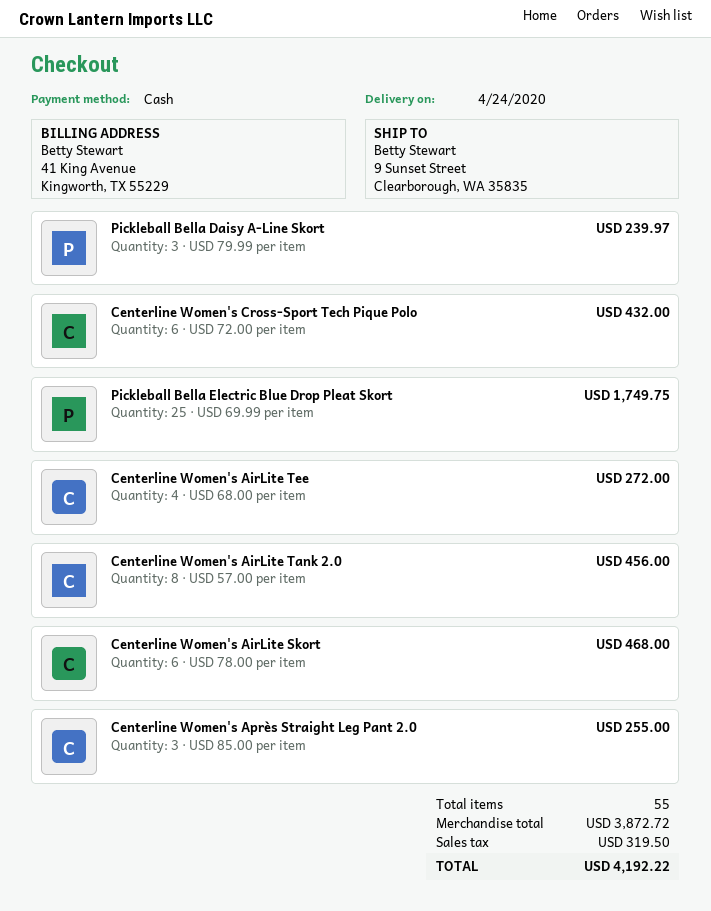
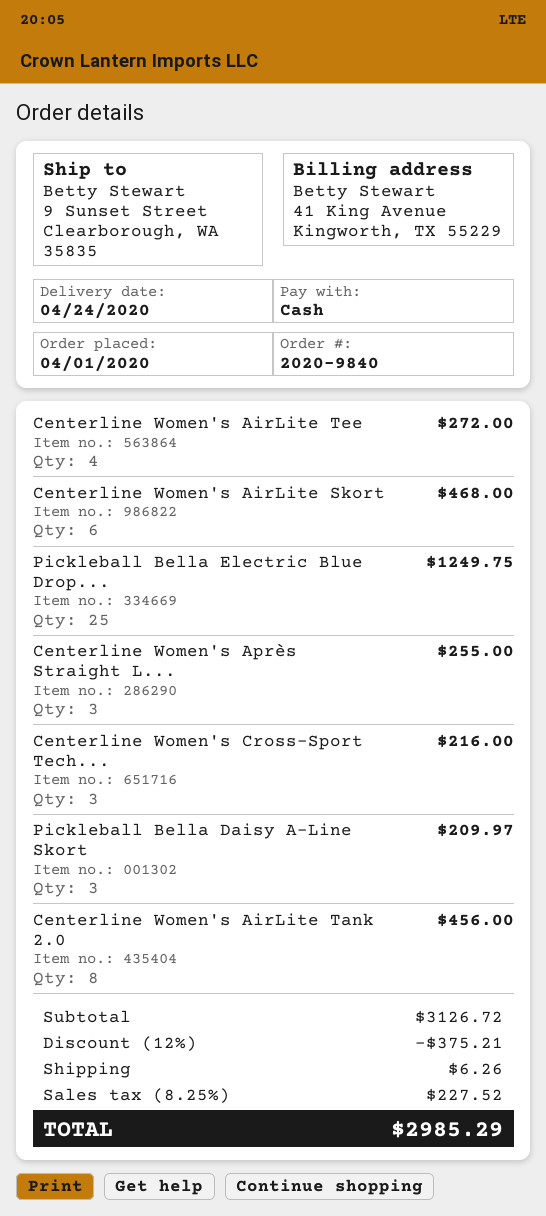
Pickleball Bella Daisy A-Line Skort: 3 for 239.97 -> 3 for 209.97
Centerline Women's Cross-Sport Tech Pique Polo: 6 for 432.00 -> 3 for 216.00
Pickleball Bella Electric Blue Drop Pleat Skort: 25 for 1749.75 -> 25 for 1249.75
subtotal: 3872.72 -> 3126.72
discount: none -> 12% = 375.21
shipping: none -> 6.26
tax: 319.50 -> 227.52
total: 4192.22 -> 2985.29

